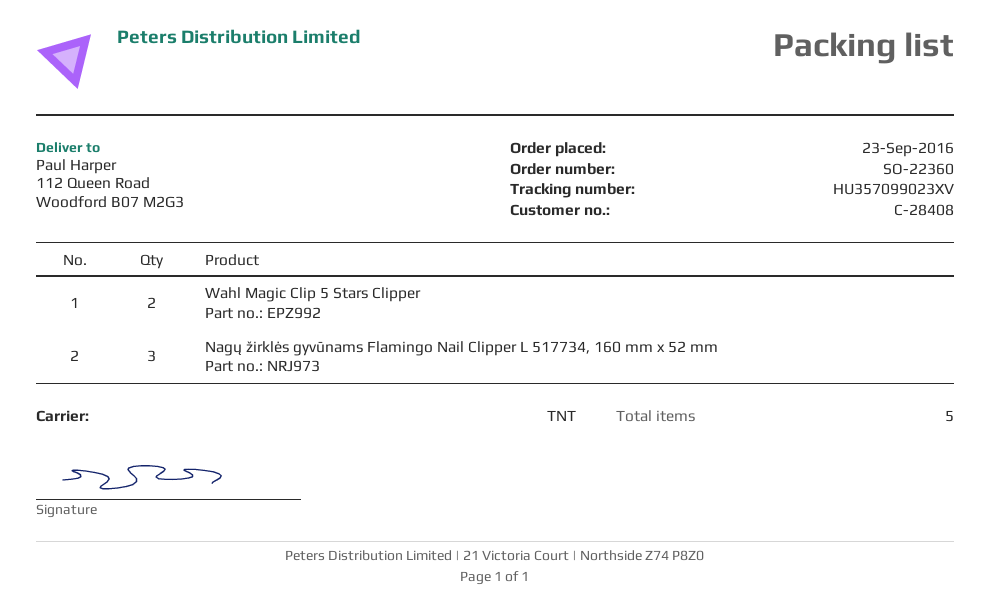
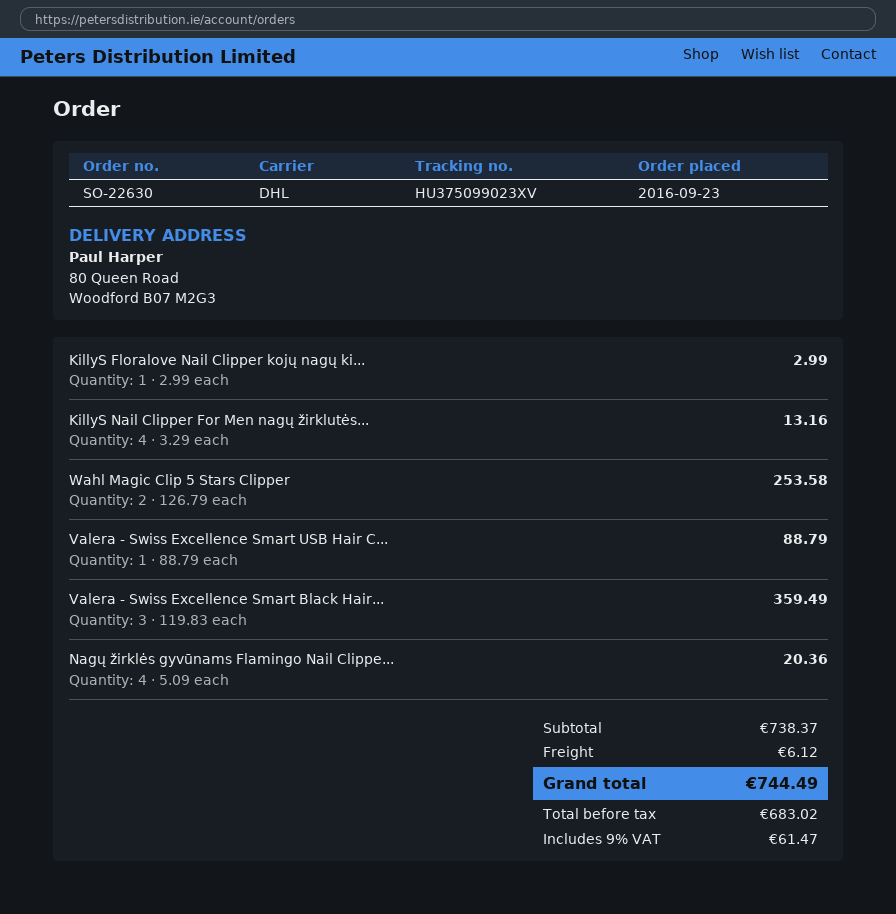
order number: SO-22360 -> SO-22630
shipping method: TNT -> DHL
tracking number: HU357099023XV -> HU375099023XV
ship to: 112 Queen Road, Woodford B07 M2G3 -> 80 Queen Road, Woodford B07 M2G3
Nagų žirklės gyvūnams Flamingo Nail Clipper L 517734, 160 mm x 52 mm: 3 -> 4
KillyS Floralove Nail Clipper kojų nagų ki...: none -> 1
KillyS Nail Clipper For Men nagų žirklutės...: none -> 4
Valera - Swiss Excellence Smart USB Hair C...: none -> 1
Valera - Swiss Excellence Smart Black Hair...: none -> 3

